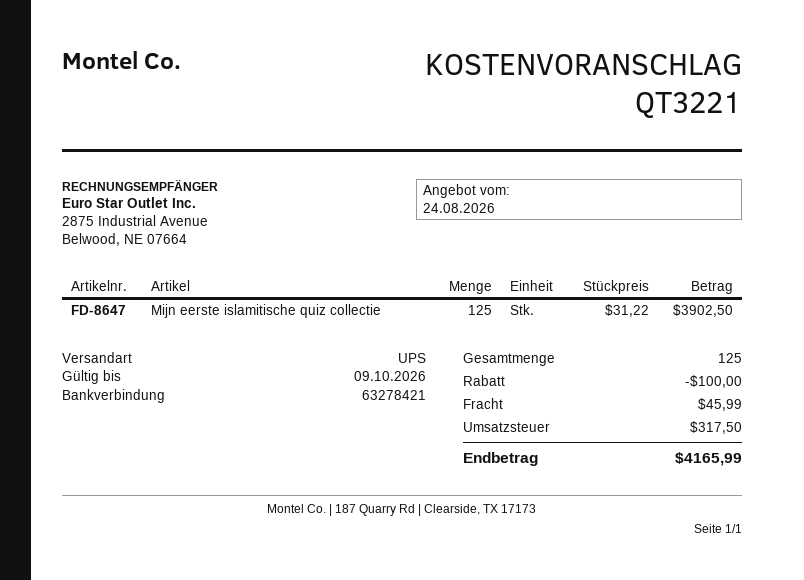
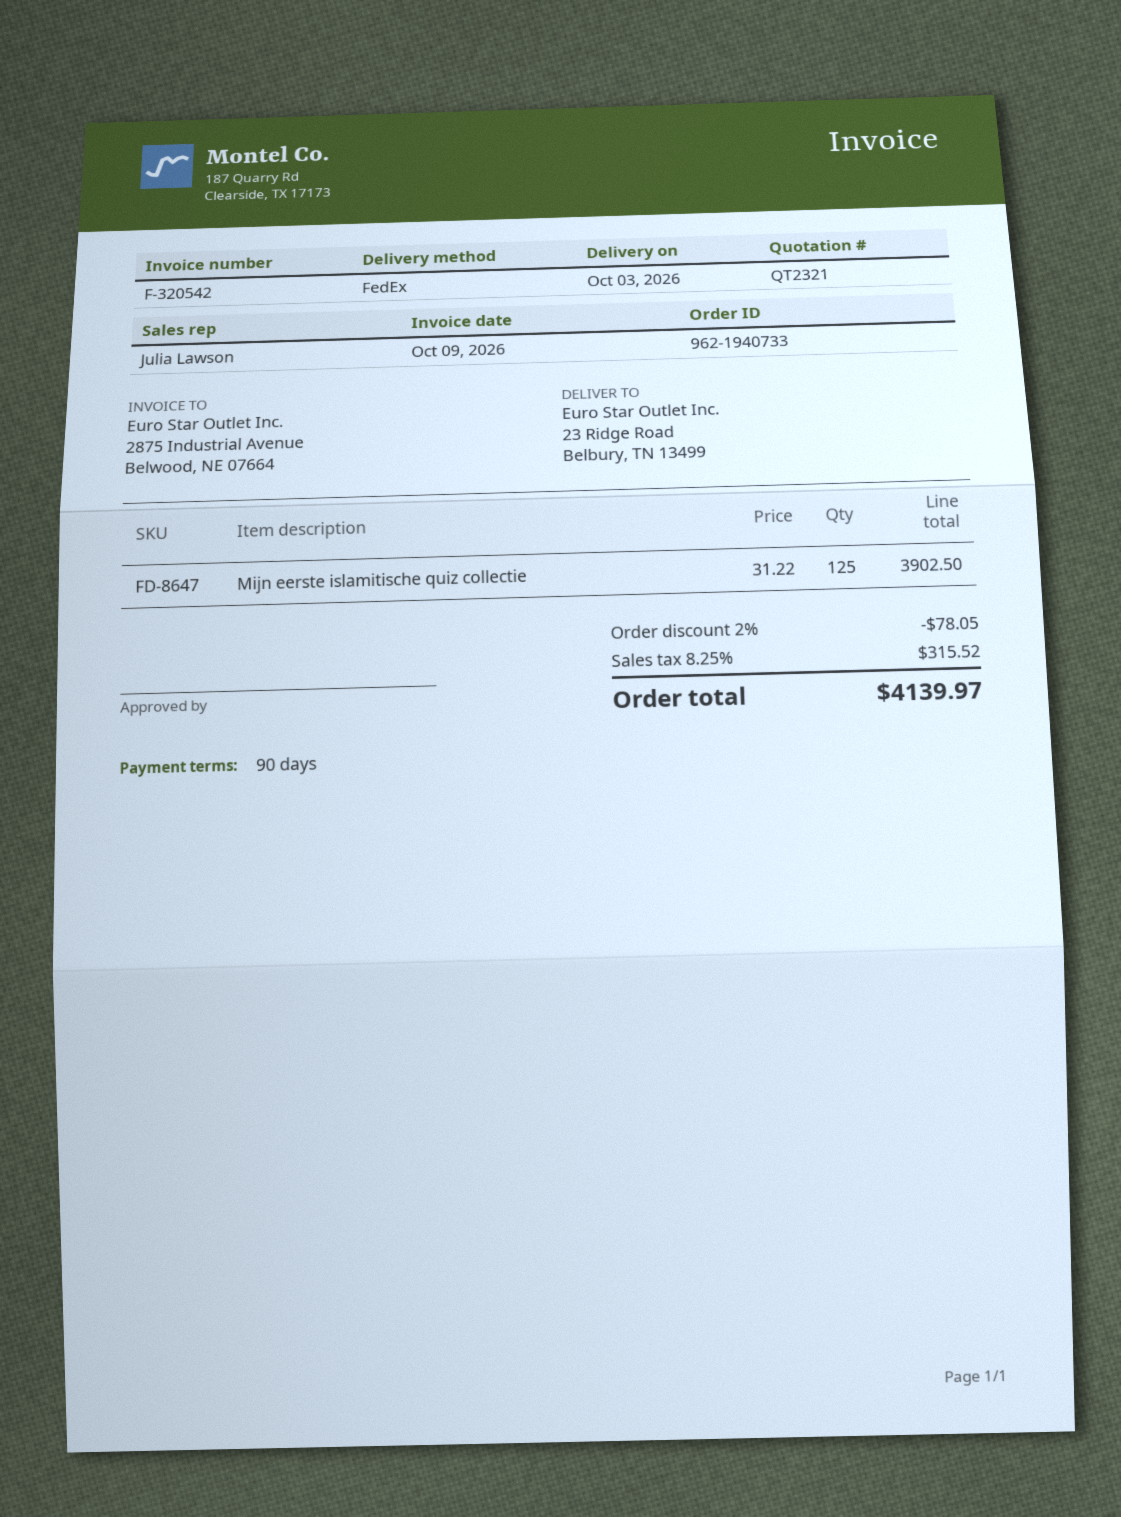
quote number: QT3221 -> QT2321
shipping method: UPS -> FedEx
discount: 100.00 -> 78.05
shipping: 45.99 -> none
tax: 317.50 -> 315.52
total: 4165.99 -> 4139.97

